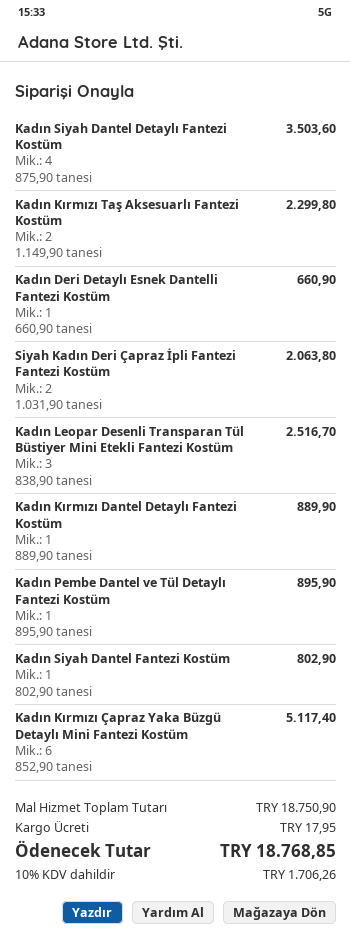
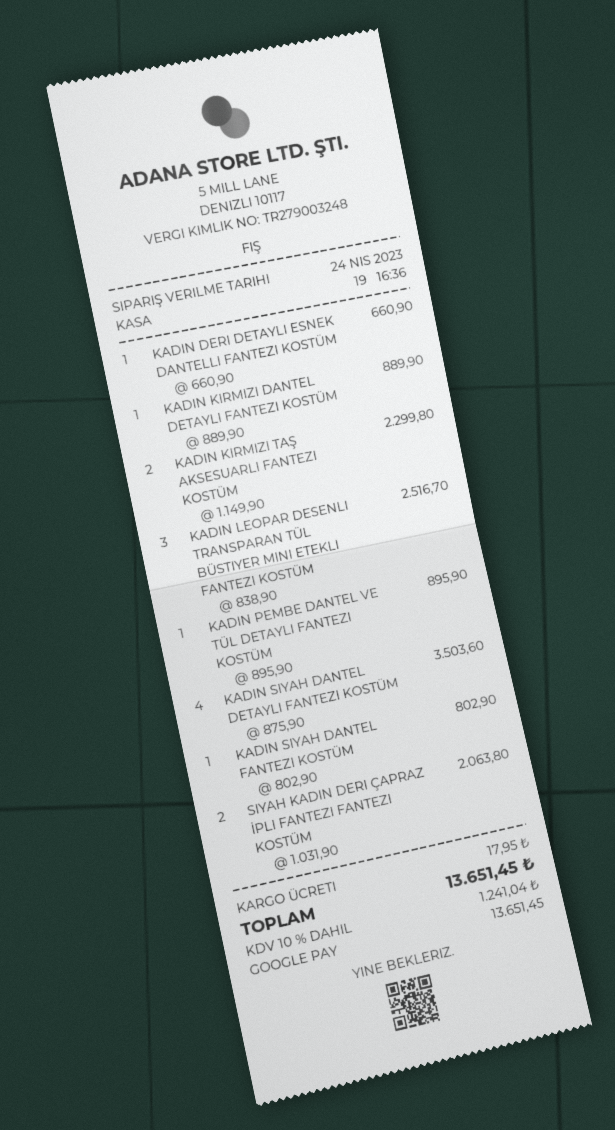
Kadın Kırmızı Çapraz Yaka Büzgü Detaylı Mini Fantezi Kostüm: 6 x 852.90 = 5117.40 -> none
tax: 10% = 1706.26 -> 10% = 1241.04
total: 18768.85 -> 13651.45

